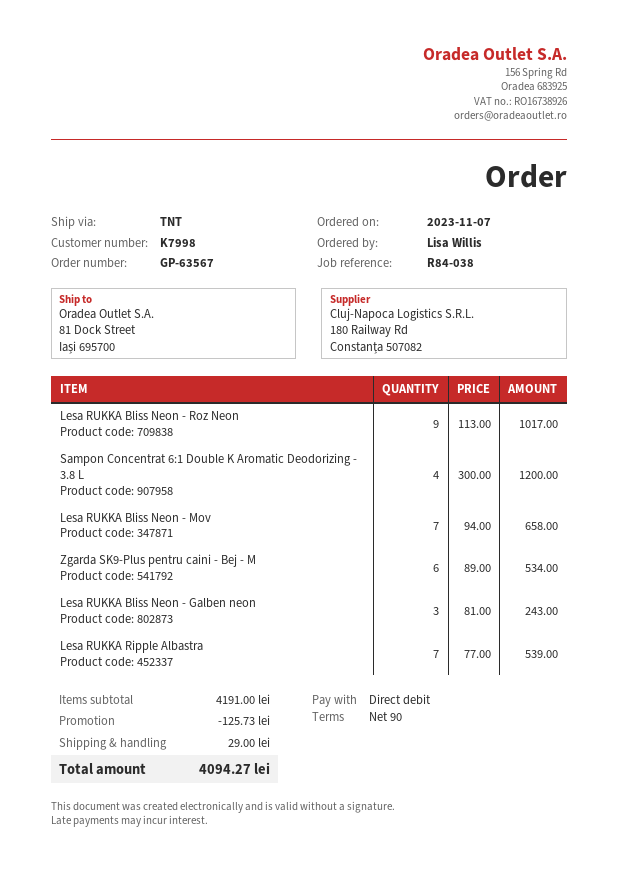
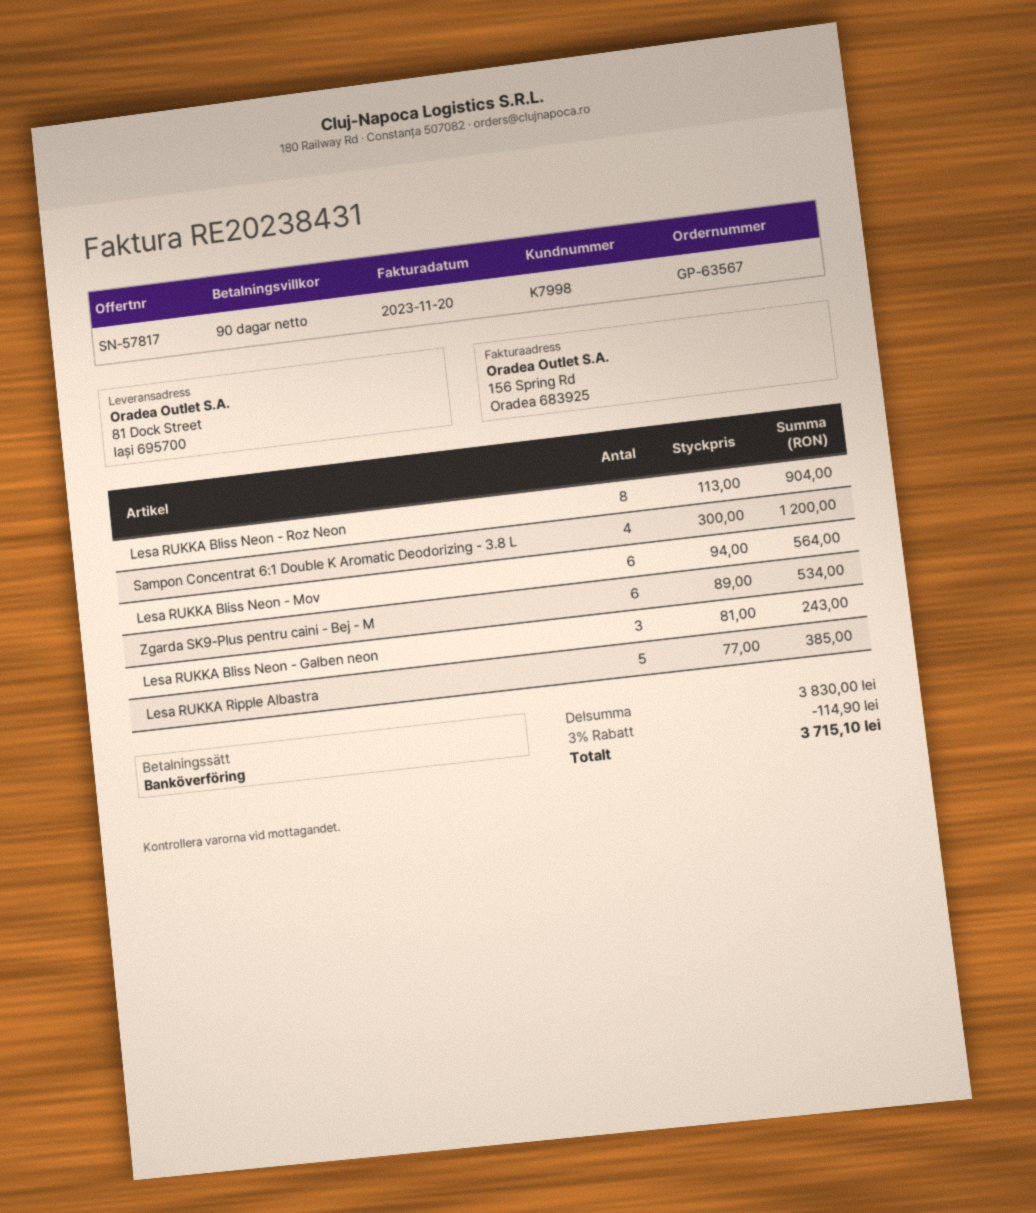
payment method: direct debit -> bank transfer
Lesa RUKKA Bliss Neon - Roz Neon: 9 x 113.00 = 1017.00 -> 8 x 113.00 = 904.00
Lesa RUKKA Bliss Neon - Mov: 7 x 94.00 = 658.00 -> 6 x 94.00 = 564.00
Lesa RUKKA Ripple Albastra: 7 x 77.00 = 539.00 -> 5 x 77.00 = 385.00
subtotal: 4191.00 -> 3830.00
discount: 125.73 -> 114.90
shipping: 29.00 -> none
total: 4094.27 -> 3715.10

